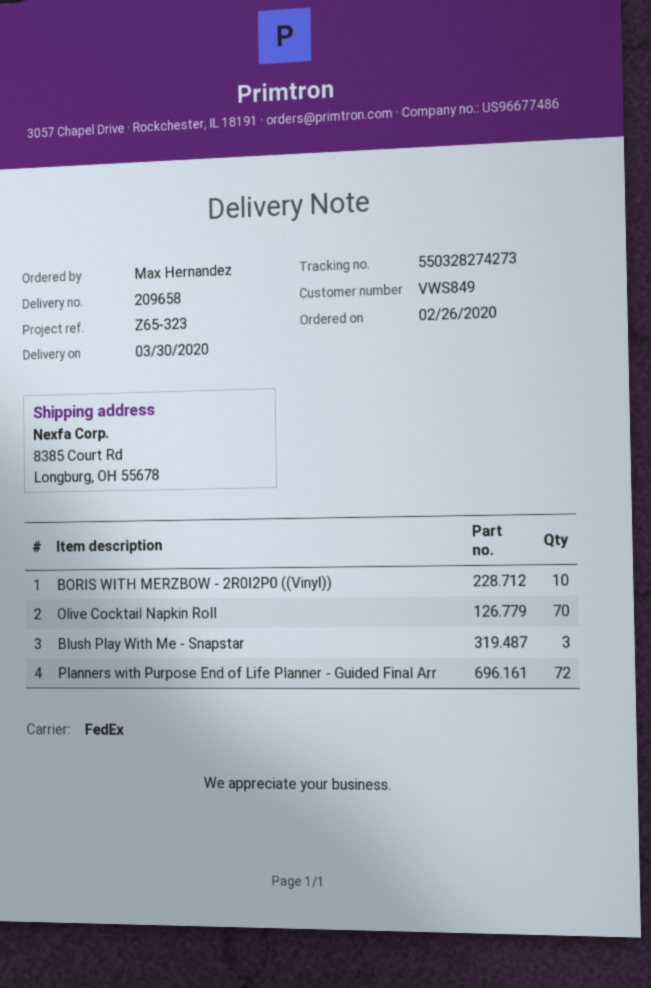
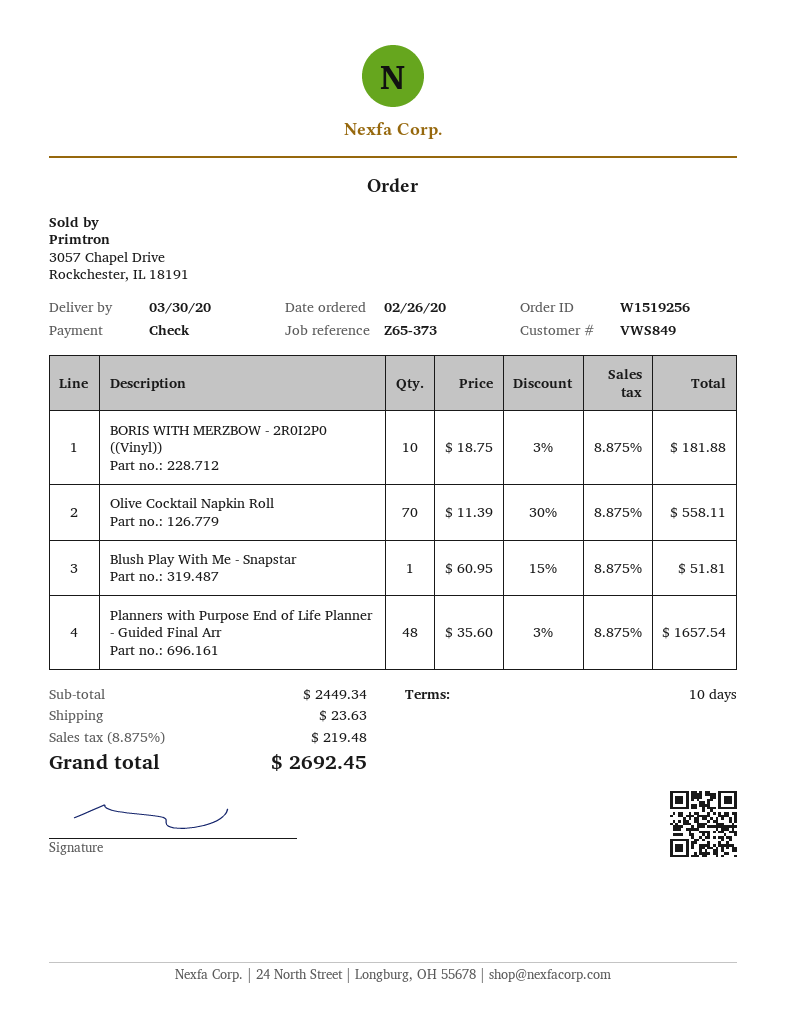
reference: Z65-323 -> Z65-373
Blush Play With Me - Snapstar: 3 -> 1
Planners with Purpose End of Life Planner - Guided Final Arr: 72 -> 48

